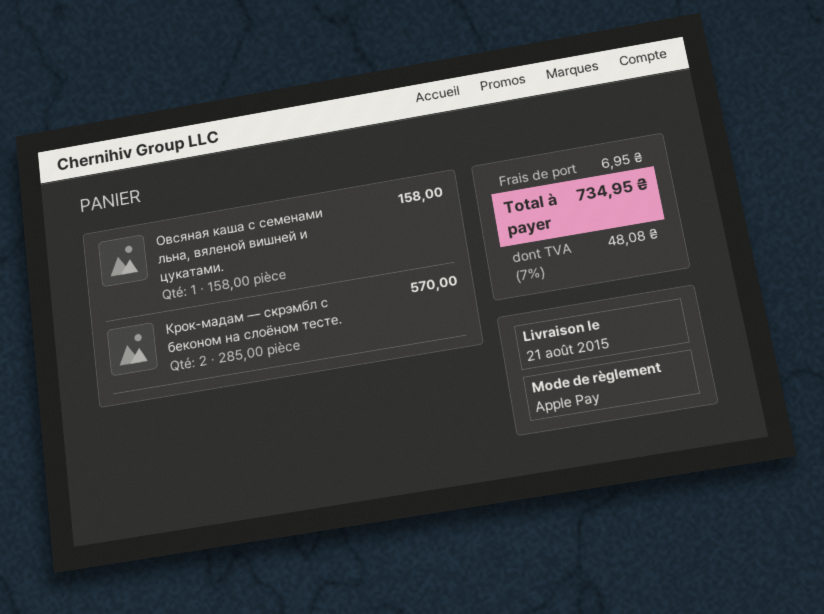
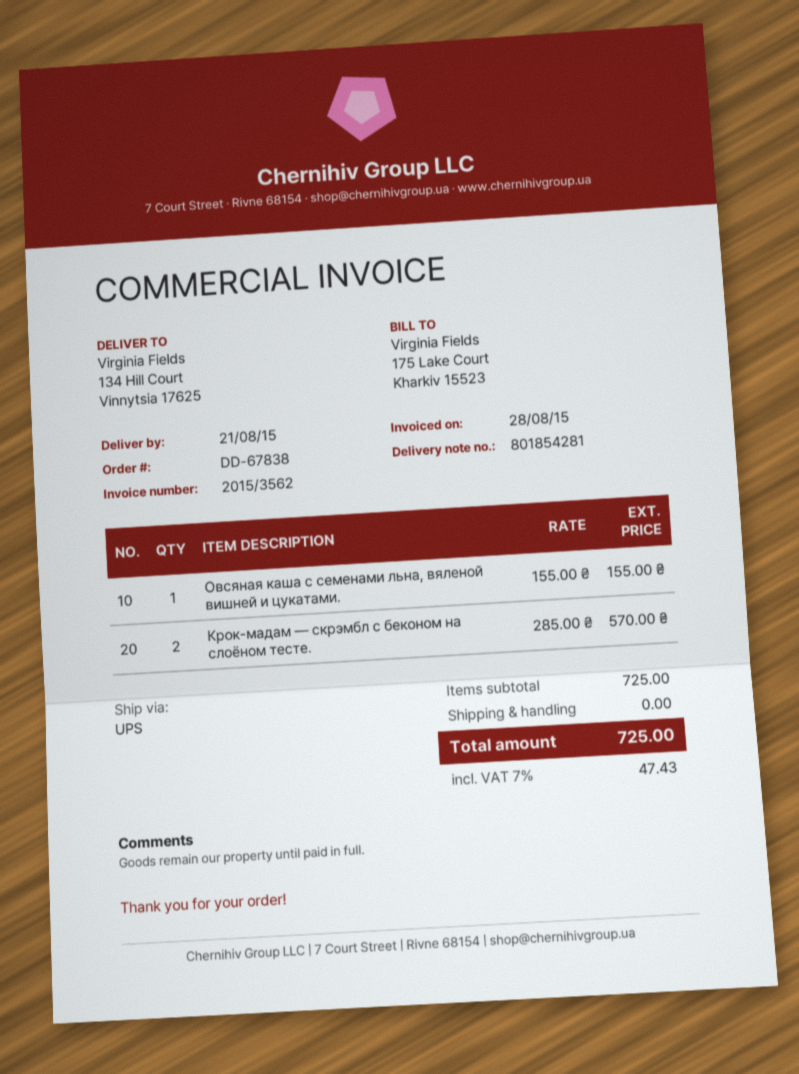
Овсяная каша с семенами льна, вяленой вишней и цукатами.: 1 x 158.00 = 158.00 -> 1 x 155.00 = 155.00
shipping: 6.95 -> 0.00
tax: 7% = 48.08 -> 7% = 47.43
total: 734.95 -> 725.00

